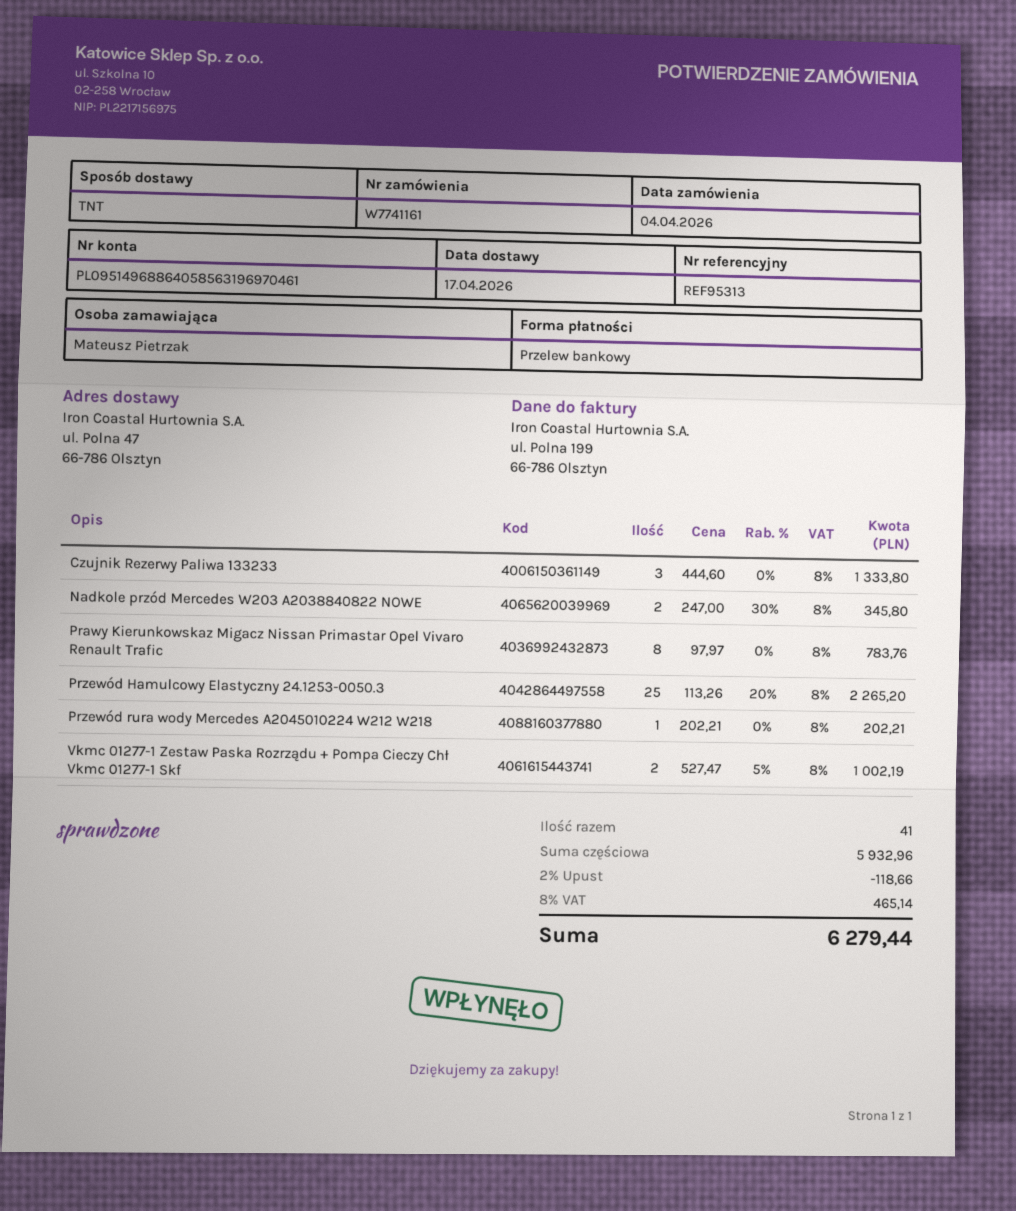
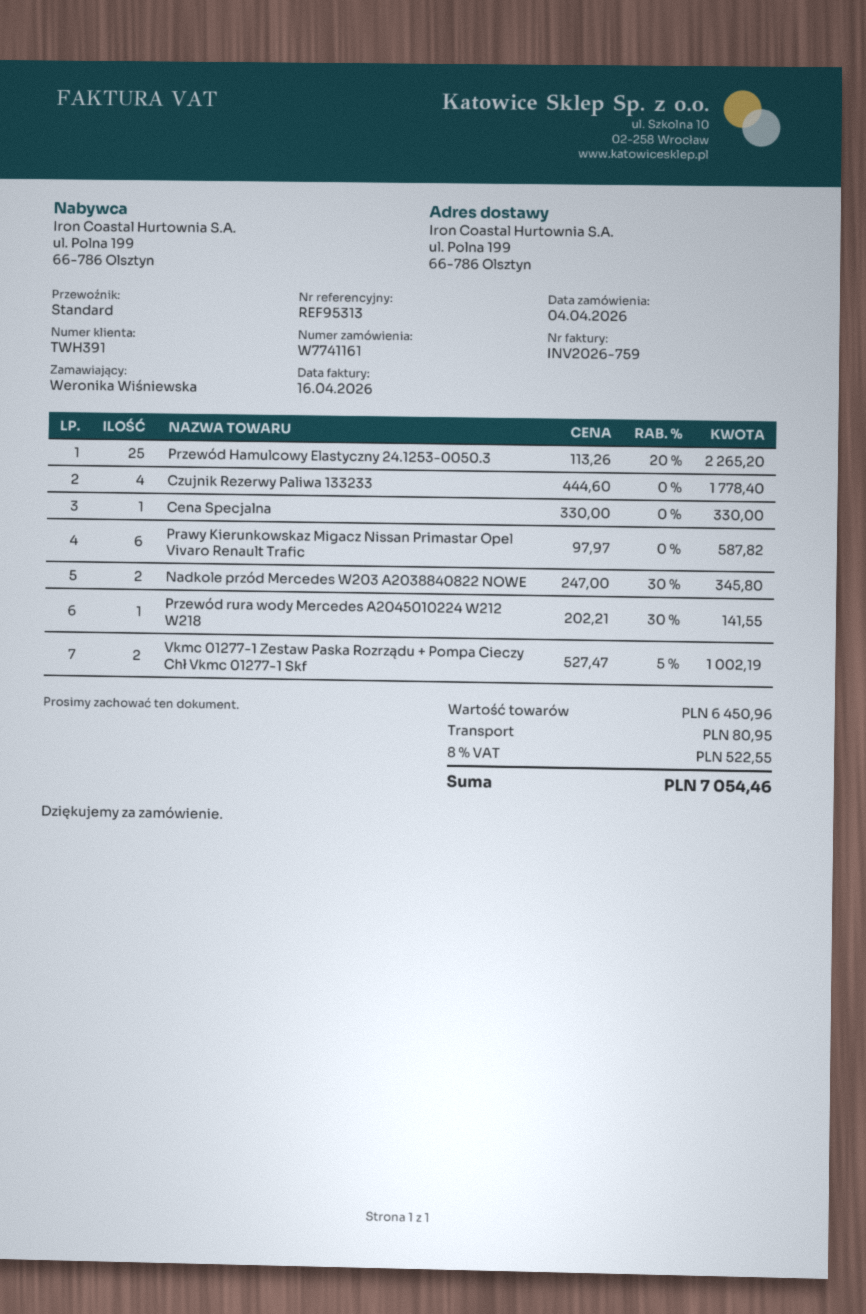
ordered by: Mateusz Pietrzak -> Weronika Wiśniewska
shipping method: TNT -> standard
ship to: ul. Polna 47, 66-786 Olsztyn -> ul. Polna 199, 66-786 Olsztyn
Czujnik Rezerwy Paliwa 133233: 3 x 444.60 = 1333.80 -> 4 x 444.60 = 1778.40
Prawy Kierunkowskaz Migacz Nissan Primastar Opel Vivaro Renault Trafic: 8 x 97.97 = 783.76 -> 6 x 97.97 = 587.82
Przewód rura wody Mercedes A2045010224 W212 W218: 1 x 202.21 = 202.21 -> 1 x 202.21 - 30% = 141.55
Cena Specjalna: none -> 1 x 330.00 = 330.00
subtotal: 5932.96 -> 6450.96
discount: 2% = 118.66 -> none
shipping: none -> 80.95
tax: 8% = 465.14 -> 8% = 522.55
total: 6279.44 -> 7054.46

